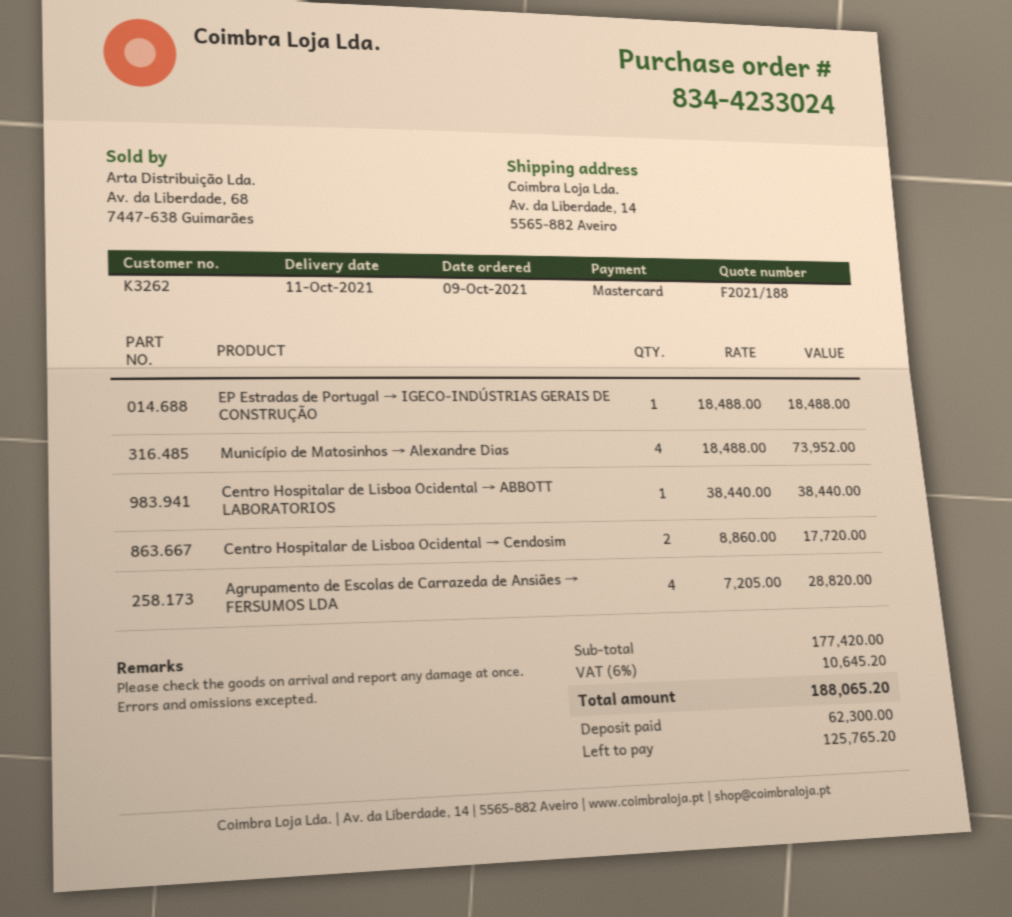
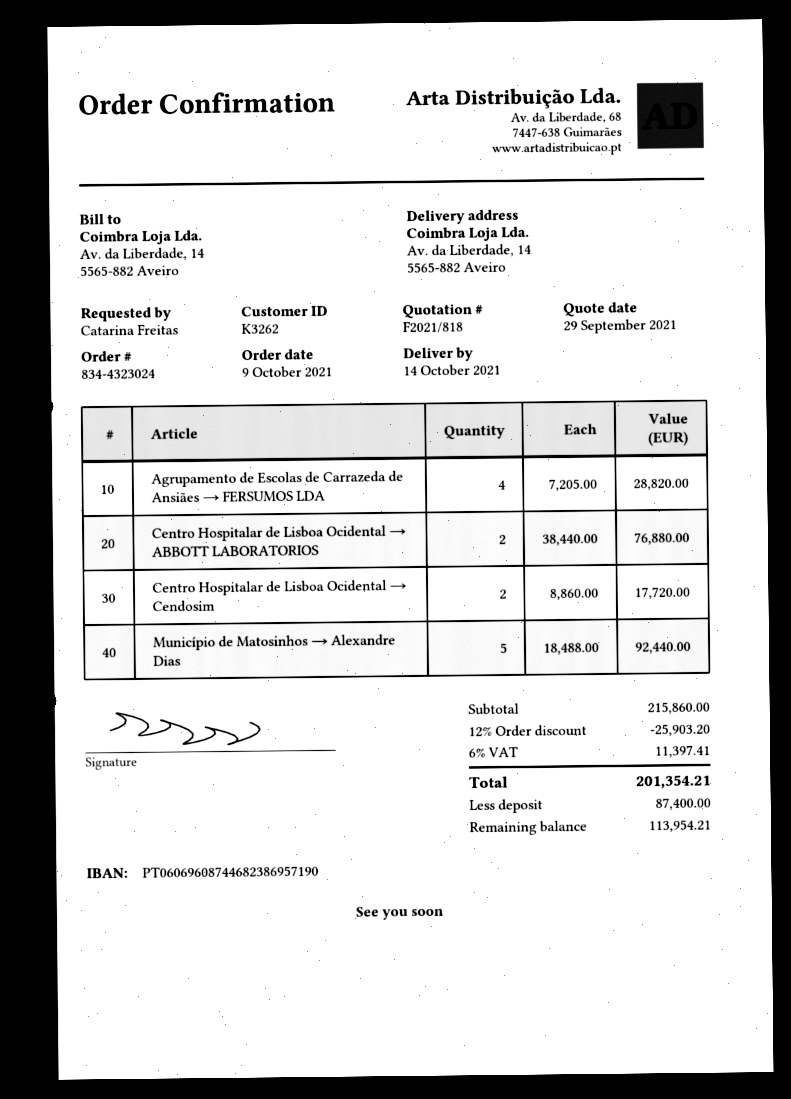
quote number: F2021/188 -> F2021/818
order number: 834-4233024 -> 834-4323024
delivery date: 2021-10-11 -> 2021-10-14
EP Estradas de Portugal → IGECO-INDÚSTRIAS GERAIS DE CONSTRUÇÃO: 1 x 18488.00 = 18488.00 -> none
Município de Matosinhos → Alexandre Dias: 4 x 18488.00 = 73952.00 -> 5 x 18488.00 = 92440.00
Centro Hospitalar de Lisboa Ocidental → ABBOTT LABORATORIOS: 1 x 38440.00 = 38440.00 -> 2 x 38440.00 = 76880.00
subtotal: 177420.00 -> 215860.00
discount: none -> 12% = 25903.20
tax: 6% = 10645.20 -> 6% = 11397.41
total: 188065.20 -> 201354.21
deposit: 62300.00 -> 87400.00
balance: 125765.20 -> 113954.21

